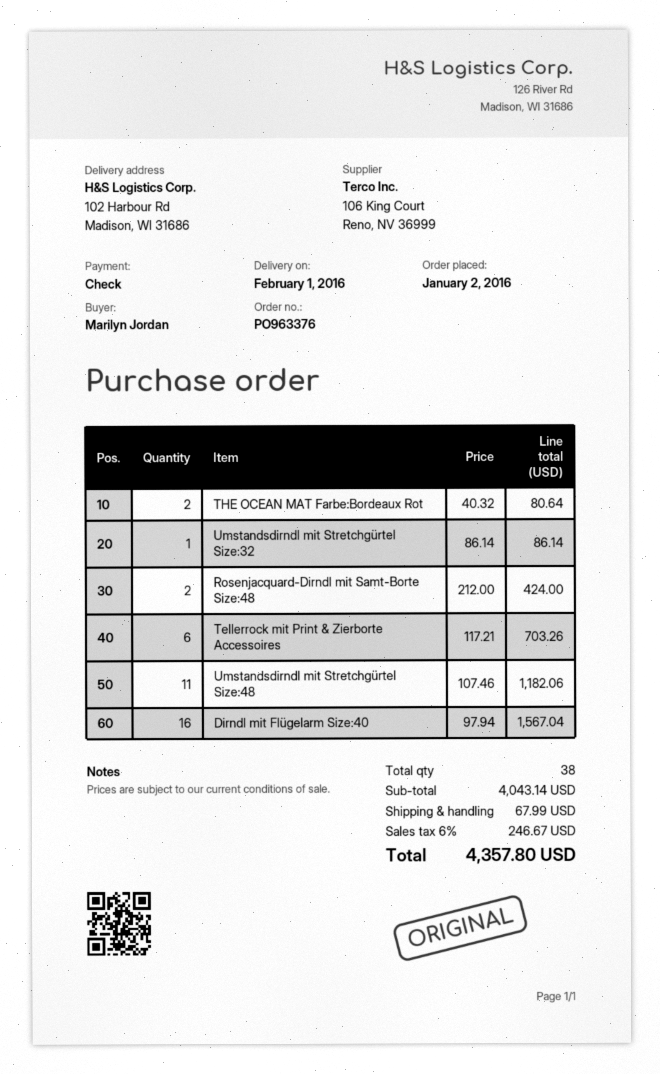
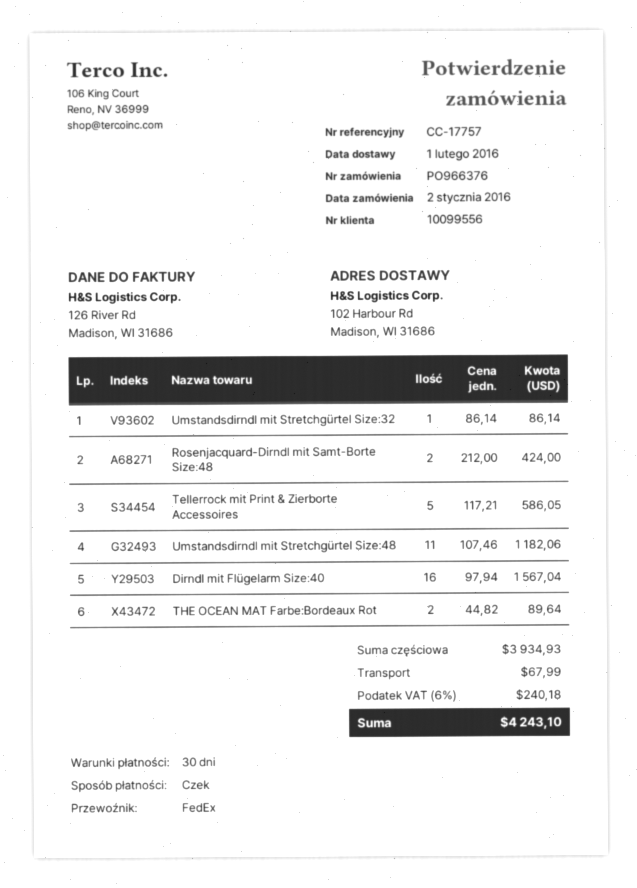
order number: PO963376 -> PO966376
THE OCEAN MAT Farbe:Bordeaux Rot: 2 x 40.32 = 80.64 -> 2 x 44.82 = 89.64
Tellerrock mit Print & Zierborte Accessoires: 6 x 117.21 = 703.26 -> 5 x 117.21 = 586.05
subtotal: 4043.14 -> 3934.93
tax: 6% = 246.67 -> 6% = 240.18
total: 4357.80 -> 4243.10

